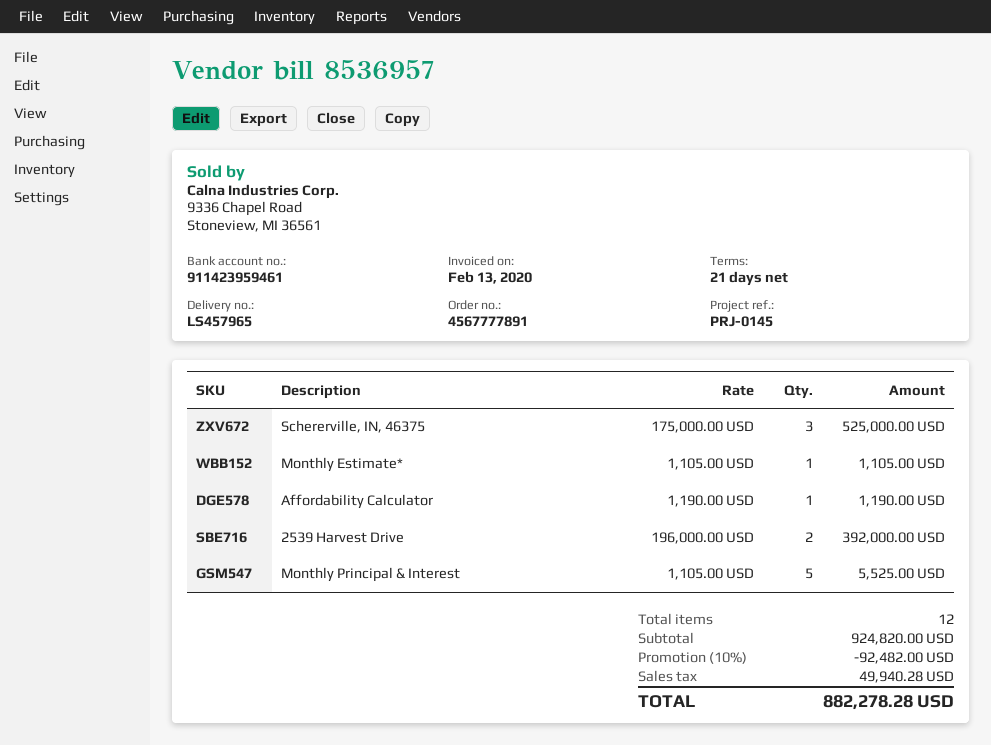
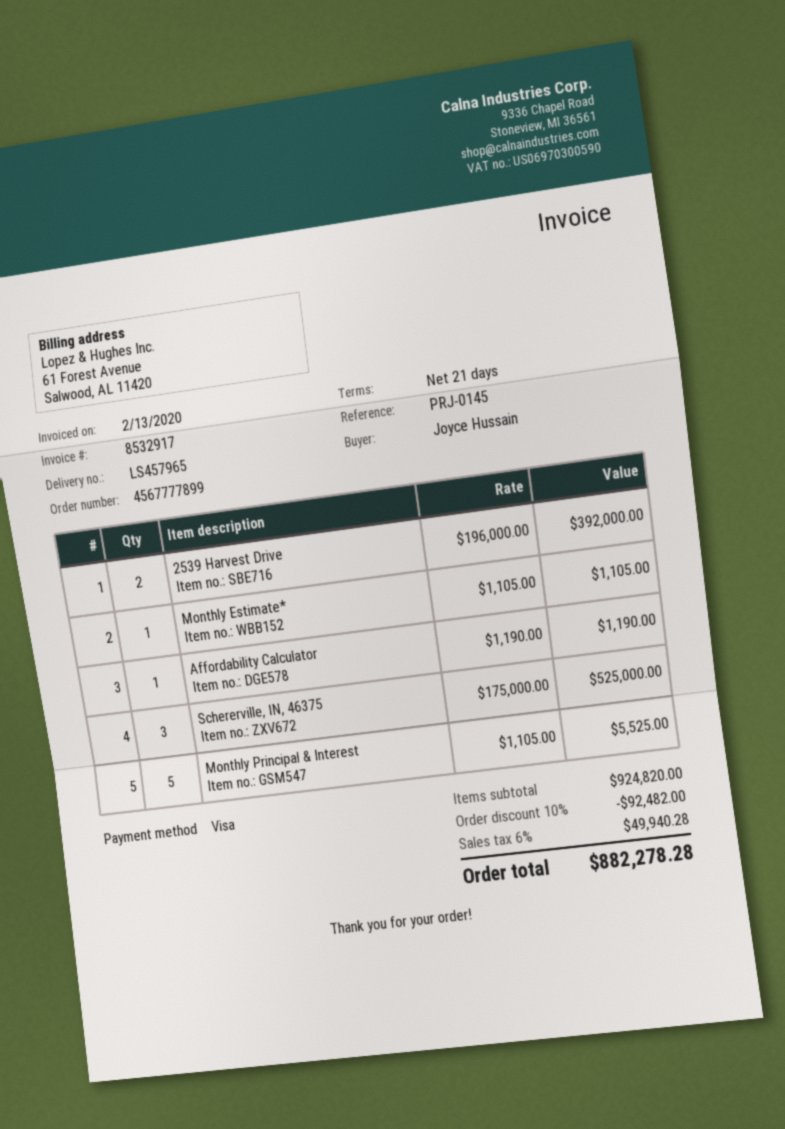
order number: 4567777891 -> 4567777899
invoice number: 8536957 -> 8532917

